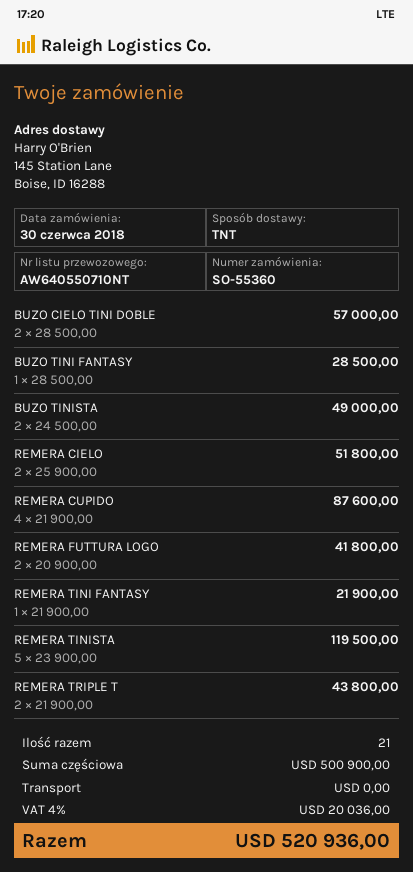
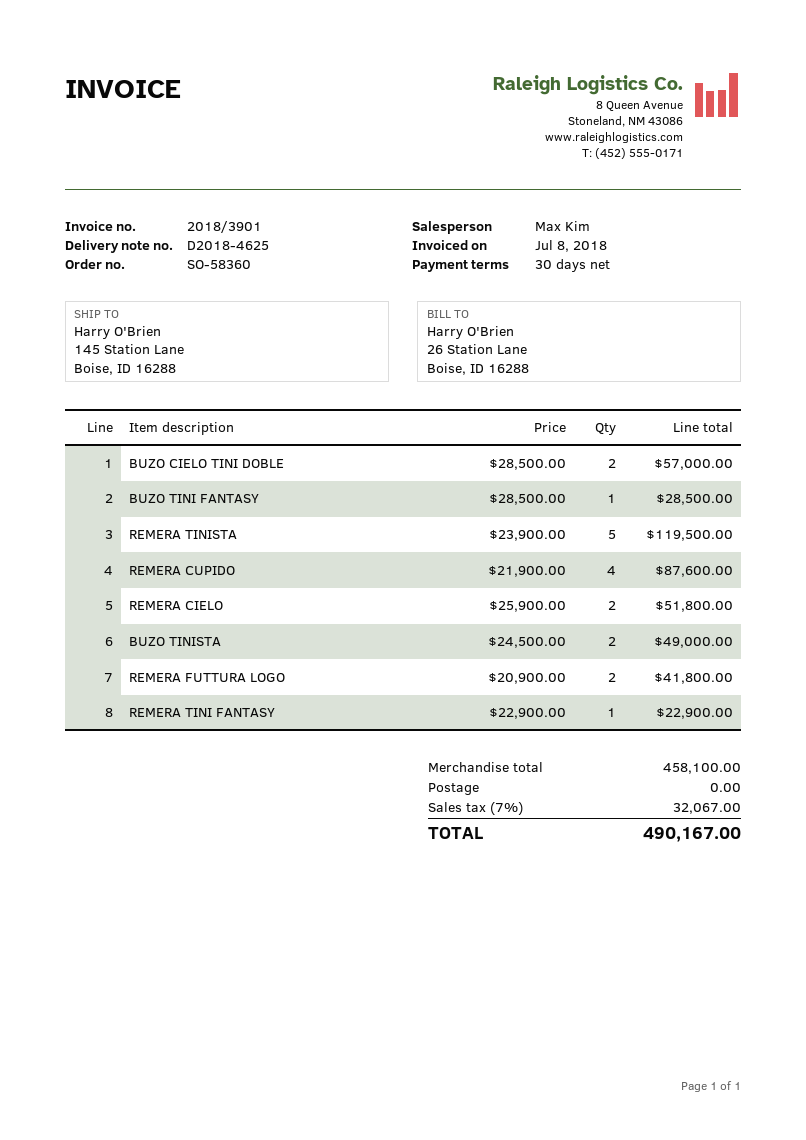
order number: SO-55360 -> SO-58360
REMERA TINI FANTASY: 1 x 21900.00 = 21900.00 -> 1 x 22900.00 = 22900.00
REMERA TRIPLE T: 2 x 21900.00 = 43800.00 -> none
subtotal: 500900.00 -> 458100.00
tax: 4% = 20036.00 -> 7% = 32067.00
total: 520936.00 -> 490167.00

